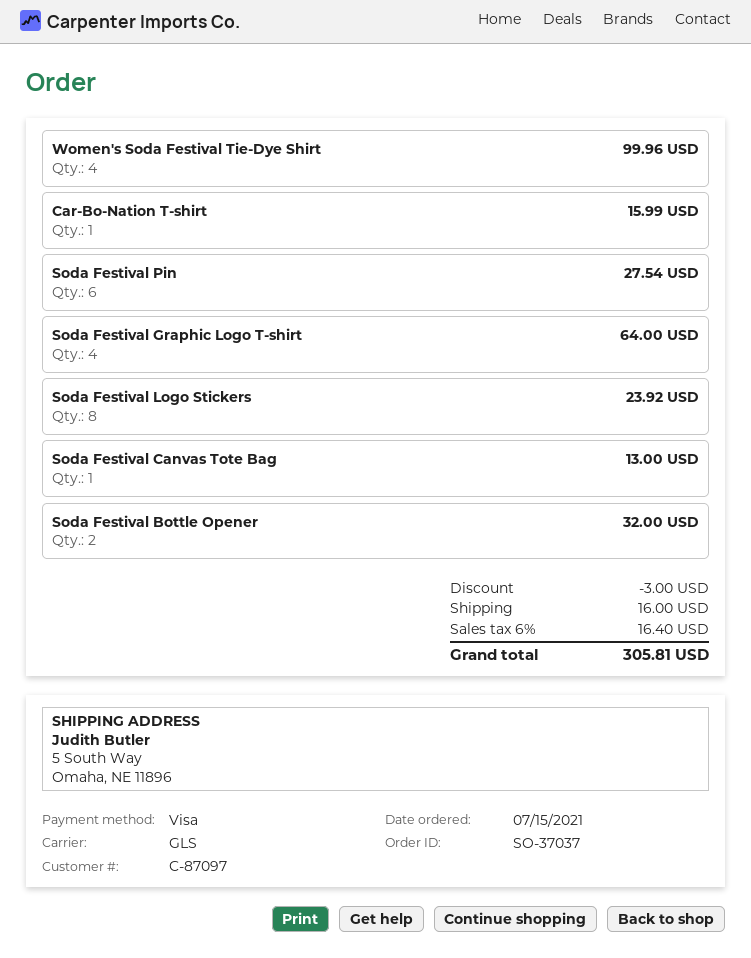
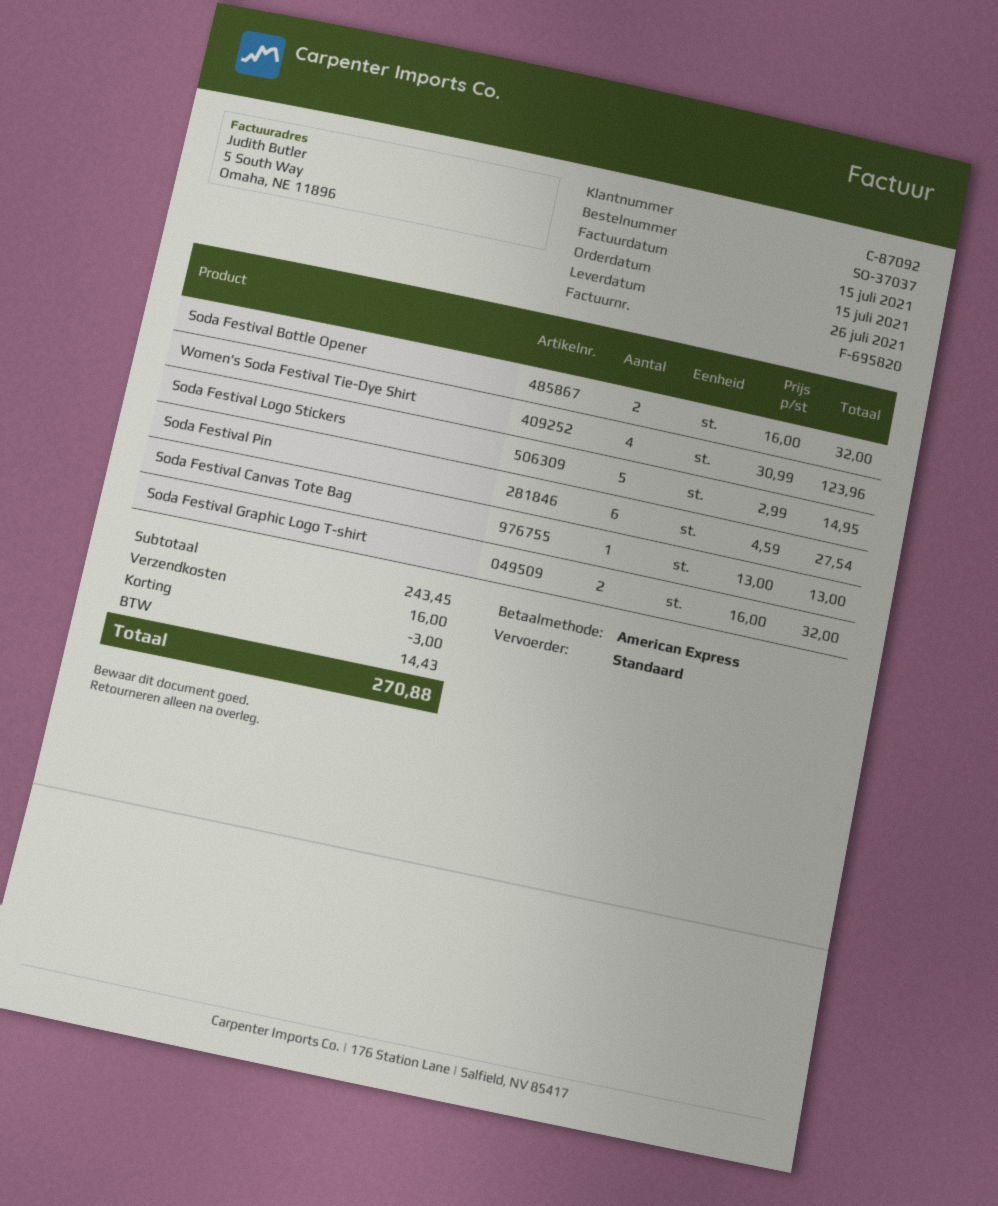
customer number: C-87097 -> C-87092
payment method: Visa -> American Express
shipping method: GLS -> standard
Women's Soda Festival Tie-Dye Shirt: 4 for 99.96 -> 4 for 123.96
Car-Bo-Nation T-shirt: 1 for 15.99 -> none
Soda Festival Graphic Logo T-shirt: 4 for 64.00 -> 2 for 32.00
Soda Festival Logo Stickers: 8 for 23.92 -> 5 for 14.95
tax: 16.40 -> 14.43
total: 305.81 -> 270.88

